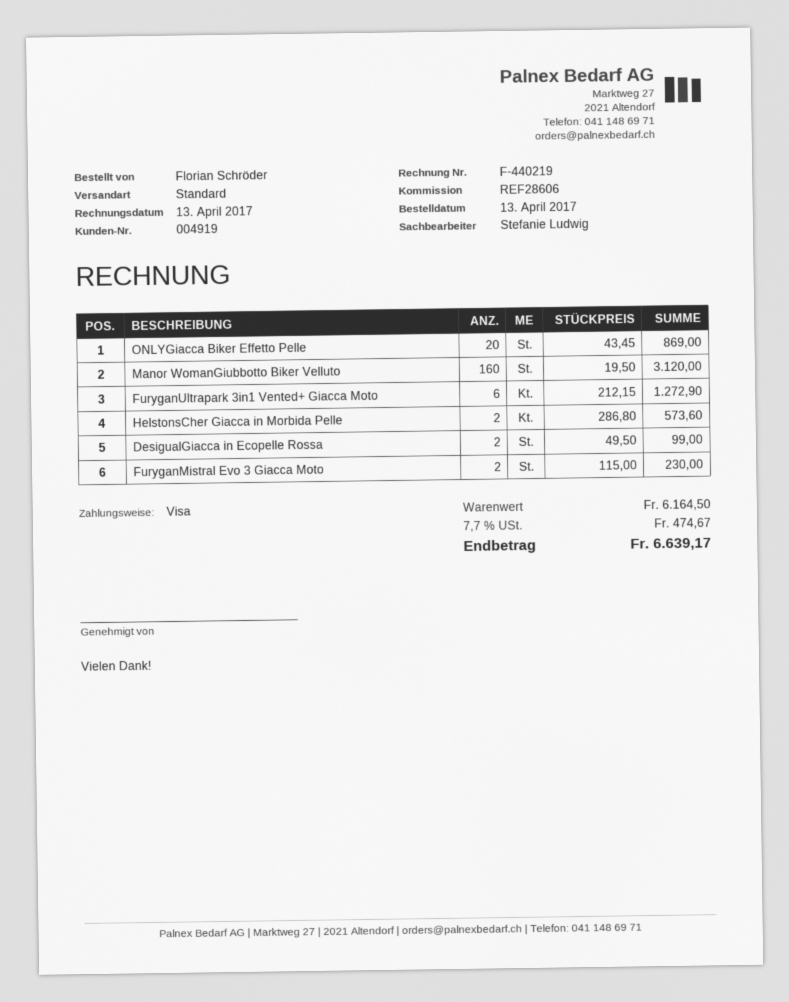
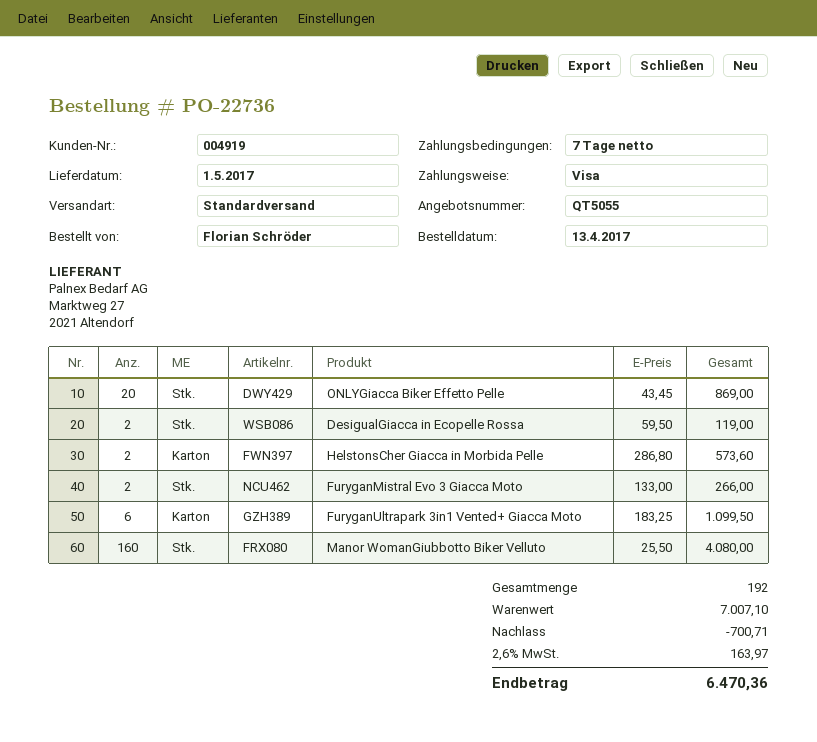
Manor WomanGiubbotto Biker Velluto: 160 x 19.50 = 3120.00 -> 160 x 25.50 = 4080.00
FuryganUltrapark 3in1 Vented+ Giacca Moto: 6 x 212.15 = 1272.90 -> 6 x 183.25 = 1099.50
DesigualGiacca in Ecopelle Rossa: 2 x 49.50 = 99.00 -> 2 x 59.50 = 119.00
FuryganMistral Evo 3 Giacca Moto: 2 x 115.00 = 230.00 -> 2 x 133.00 = 266.00
subtotal: 6164.50 -> 7007.10
discount: none -> 700.71
tax: 7.7% = 474.67 -> 2.6% = 163.97
total: 6639.17 -> 6470.36

